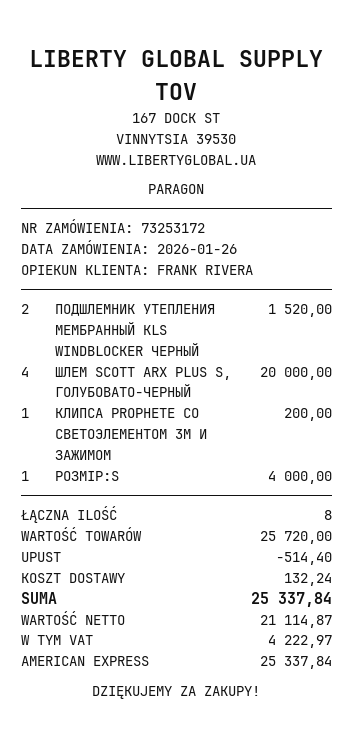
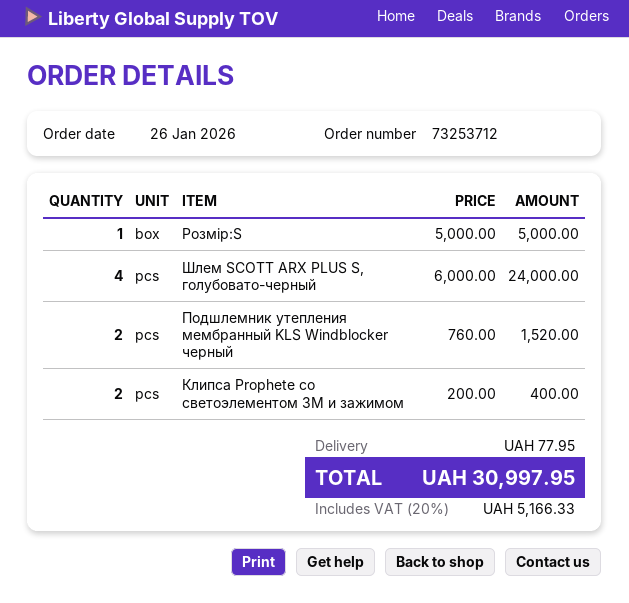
order number: 73253172 -> 73253712
ШЛЕМ SCOTT ARX PLUS S, ГОЛУБОВАТО-ЧЕРНЫЙ: 4 for 20000.00 -> 4 for 24000.00
КЛИПСА PROPHETE СО СВЕТОЭЛЕМЕНТОМ 3М И ЗАЖИМОМ: 1 for 200.00 -> 2 for 400.00
РОЗМІР:S: 1 for 4000.00 -> 1 for 5000.00
discount: 514.40 -> none
shipping: 132.24 -> 77.95
tax: 4222.97 -> 5166.33
total: 25337.84 -> 30997.95

